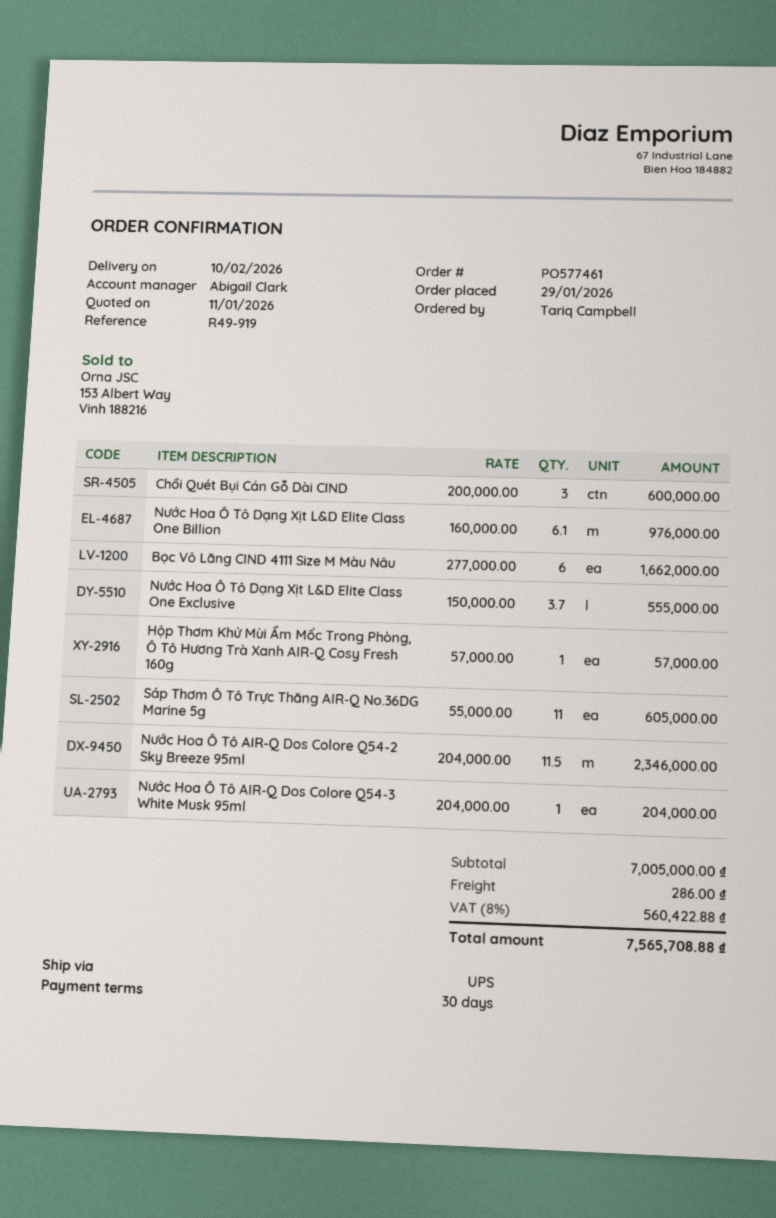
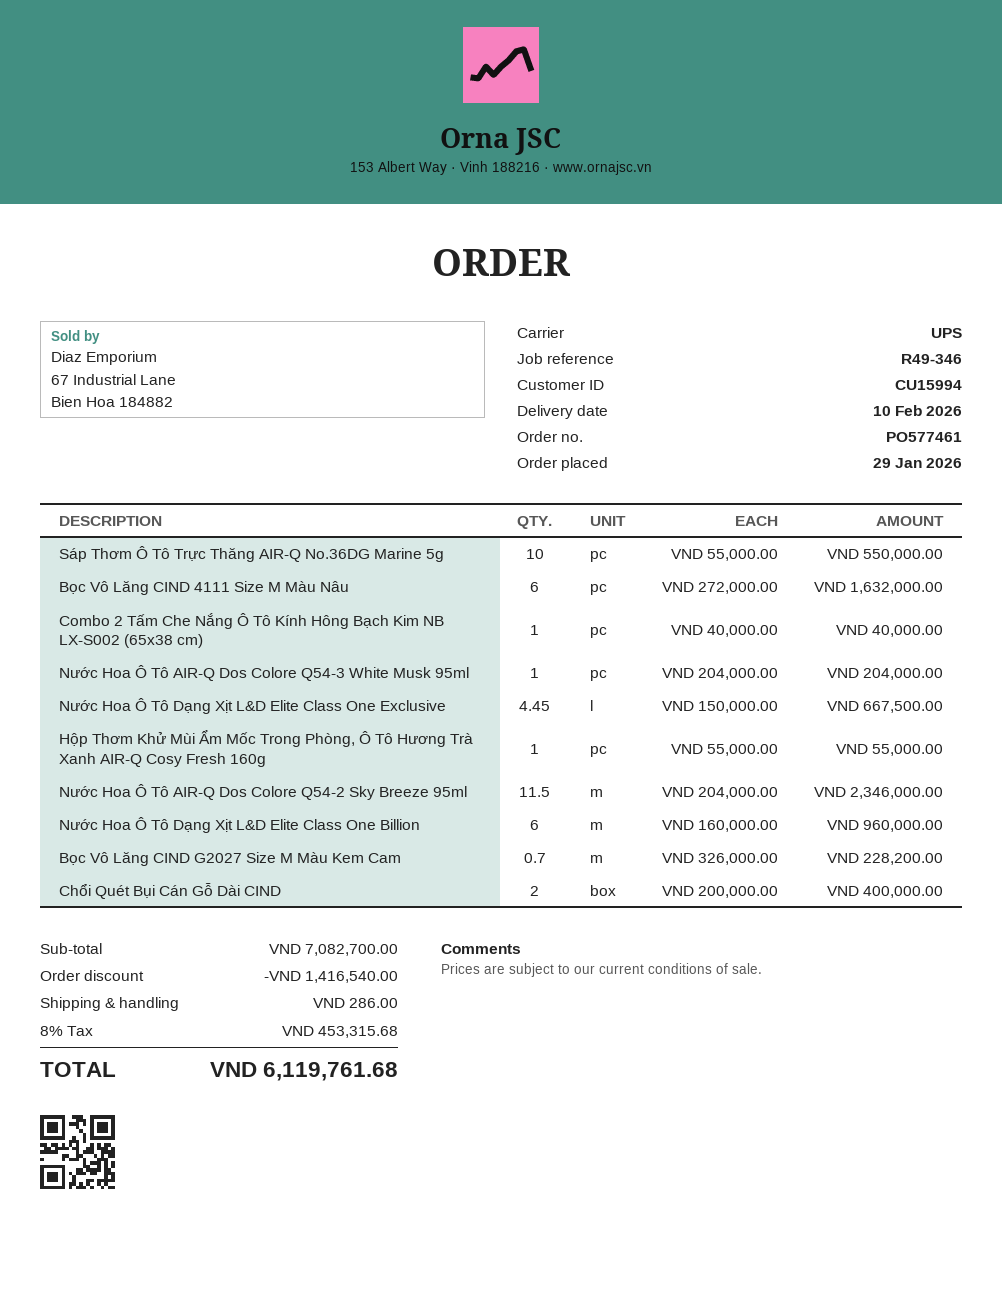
reference: R49-919 -> R49-346
Chổi Quét Bụi Cán Gỗ Dài CIND: 3 x 200000.00 = 600000.00 -> 2 x 200000.00 = 400000.00
Nước Hoa Ô Tô Dạng Xịt L&D Elite Class One Billion: 6.1 x 160000.00 = 976000.00 -> 6 x 160000.00 = 960000.00
Bọc Vô Lăng CIND 4111 Size M Màu Nâu: 6 x 277000.00 = 1662000.00 -> 6 x 272000.00 = 1632000.00
Nước Hoa Ô Tô Dạng Xịt L&D Elite Class One Exclusive: 3.7 x 150000.00 = 555000.00 -> 4.45 x 150000.00 = 667500.00
Hộp Thơm Khử Mùi Ẩm Mốc Trong Phòng, Ô Tô Hương Trà Xanh AIR-Q Cosy Fresh 160g: 1 x 57000.00 = 57000.00 -> 1 x 55000.00 = 55000.00
Sáp Thơm Ô Tô Trực Thăng AIR-Q No.36DG Marine 5g: 11 x 55000.00 = 605000.00 -> 10 x 55000.00 = 550000.00
Combo 2 Tấm Che Nắng Ô Tô Kính Hông Bạch Kim NB LX-S002 (65x38 cm): none -> 1 x 40000.00 = 40000.00
Bọc Vô Lăng CIND G2027 Size M Màu Kem Cam: none -> 0.7 x 326000.00 = 228200.00
subtotal: 7005000.00 -> 7082700.00
discount: none -> 1416540.00
tax: 8% = 560422.88 -> 8% = 453315.68
total: 7565708.88 -> 6119761.68

